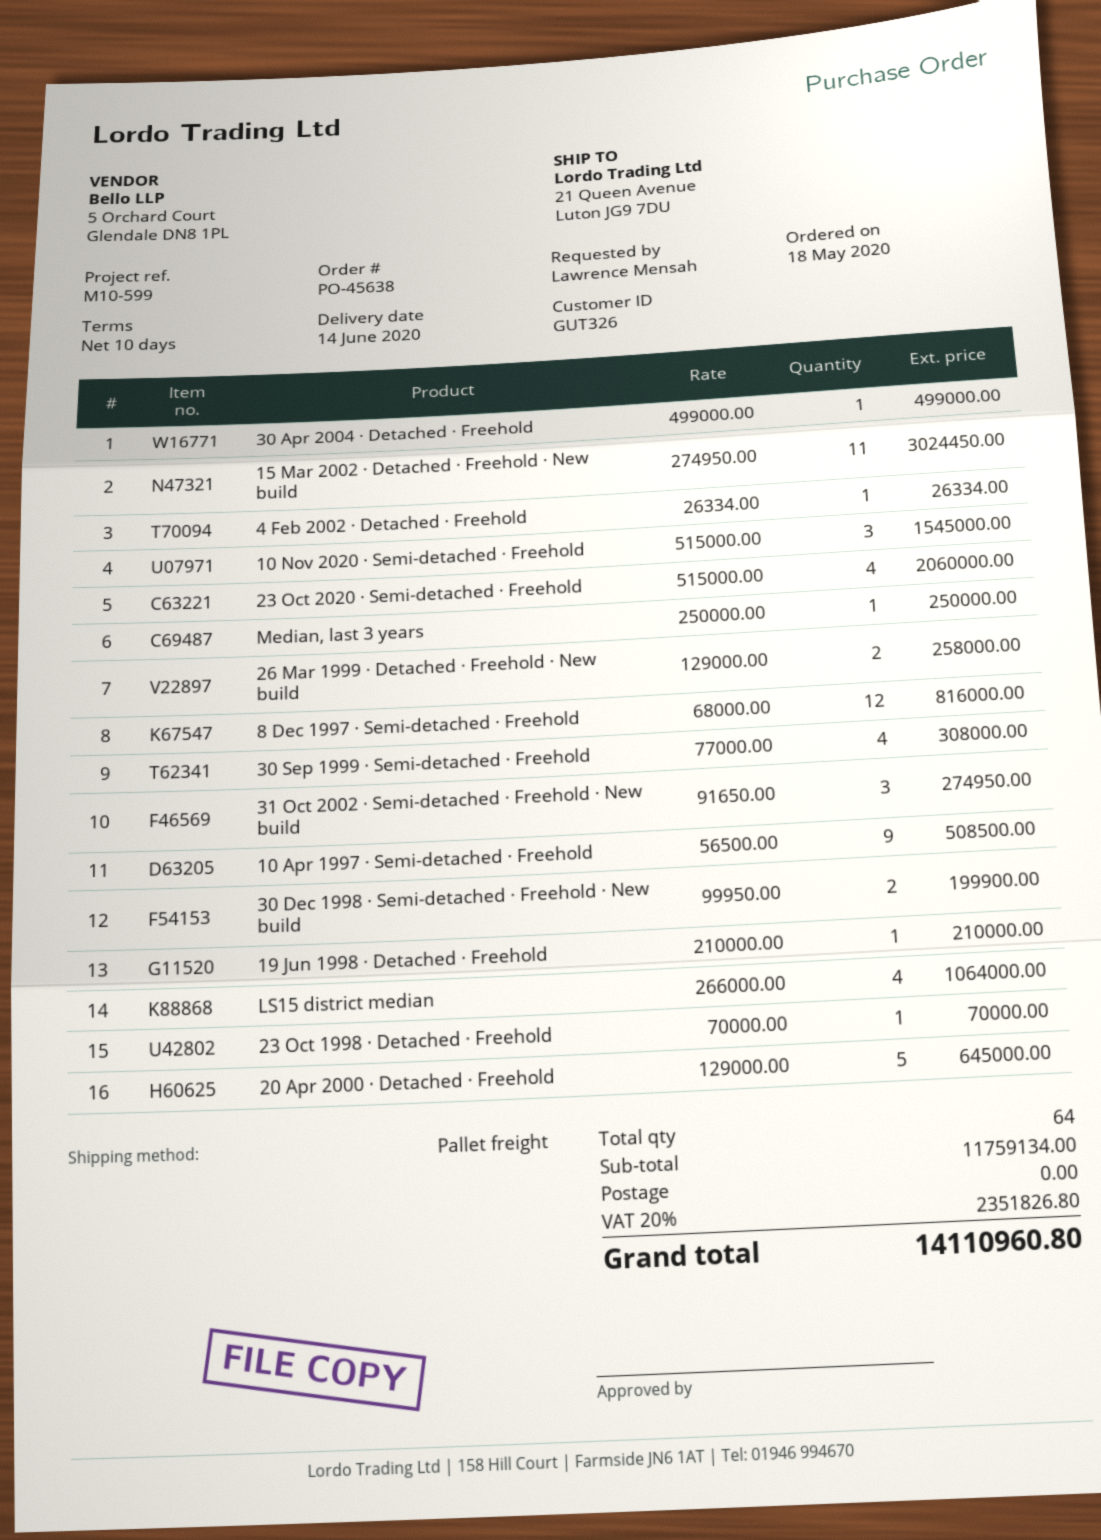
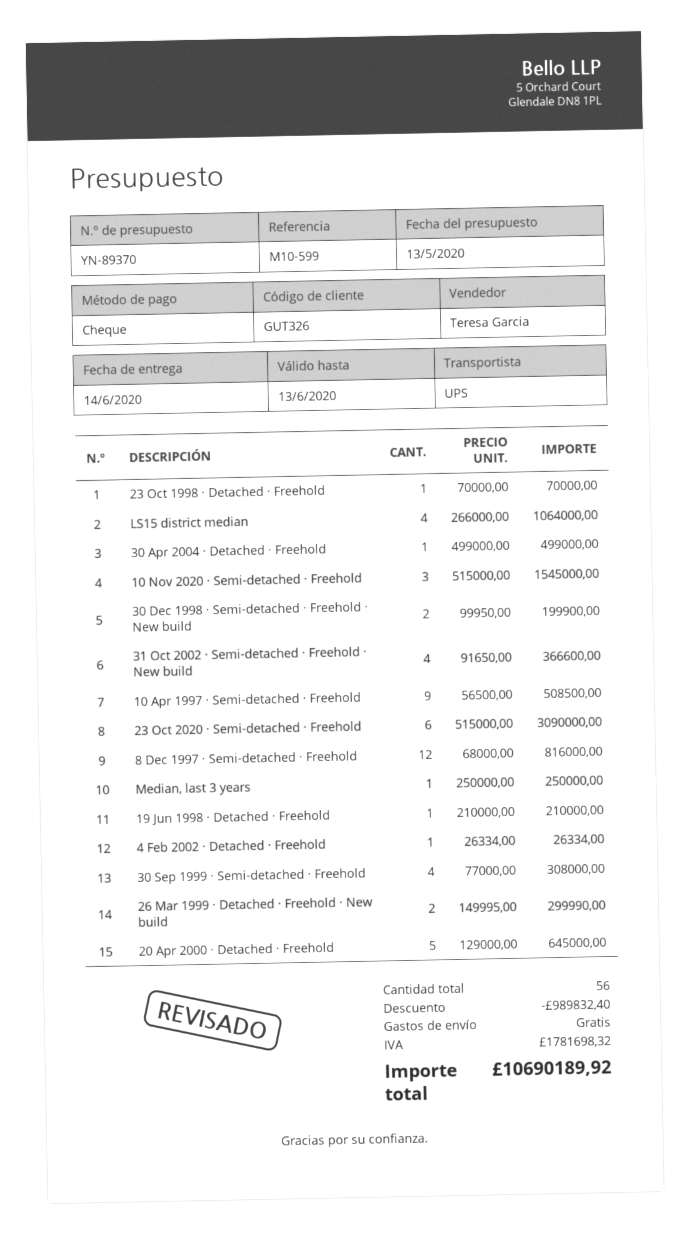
shipping method: pallet freight -> UPS
15 Mar 2002 · Detached · Freehold · New build: 11 x 274950.00 = 3024450.00 -> none
23 Oct 2020 · Semi-detached · Freehold: 4 x 515000.00 = 2060000.00 -> 6 x 515000.00 = 3090000.00
26 Mar 1999 · Detached · Freehold · New build: 2 x 129000.00 = 258000.00 -> 2 x 149995.00 = 299990.00
31 Oct 2002 · Semi-detached · Freehold · New build: 3 x 91650.00 = 274950.00 -> 4 x 91650.00 = 366600.00
total quantity: 64 -> 56
discount: none -> 989832.40
tax: 2351826.80 -> 1781698.32
total: 14110960.80 -> 10690189.92

